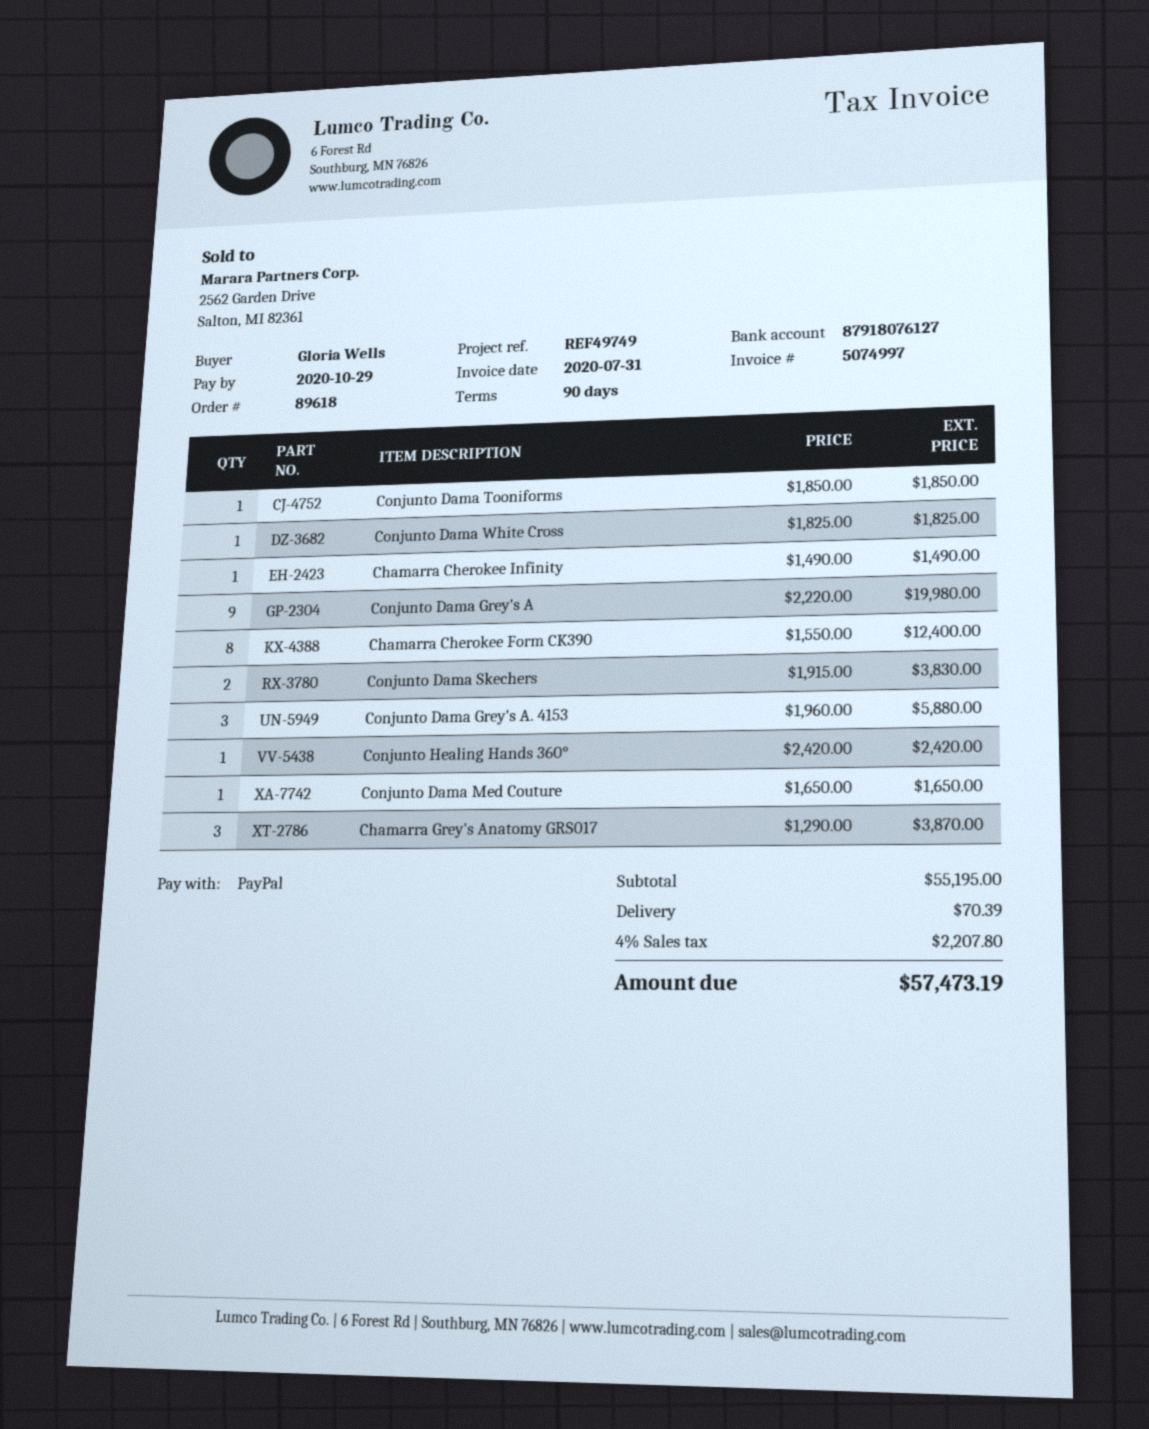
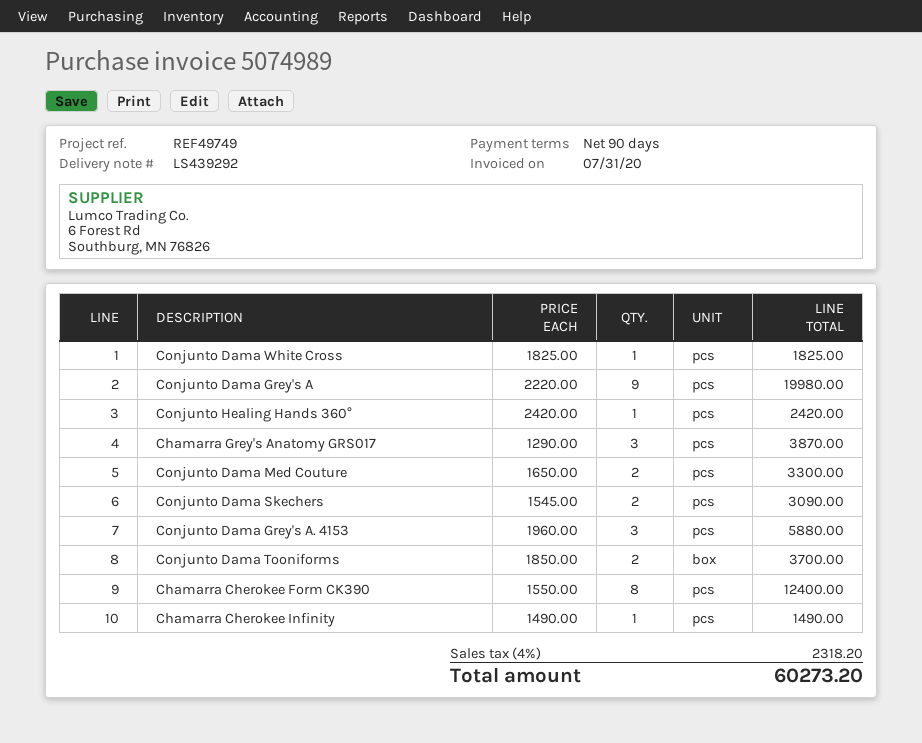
invoice number: 5074997 -> 5074989
Conjunto Dama Tooniforms: 1 x 1850.00 = 1850.00 -> 2 x 1850.00 = 3700.00
Conjunto Dama Skechers: 2 x 1915.00 = 3830.00 -> 2 x 1545.00 = 3090.00
Conjunto Dama Med Couture: 1 x 1650.00 = 1650.00 -> 2 x 1650.00 = 3300.00
shipping: 70.39 -> none
tax: 4% = 2207.80 -> 4% = 2318.20
total: 57473.19 -> 60273.20

